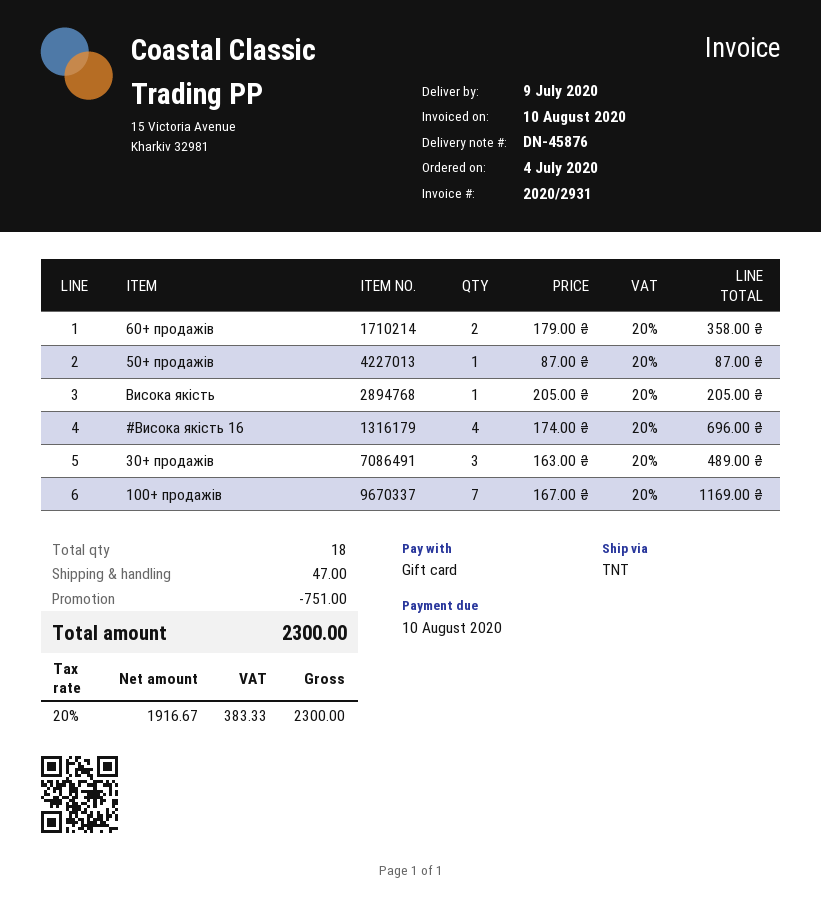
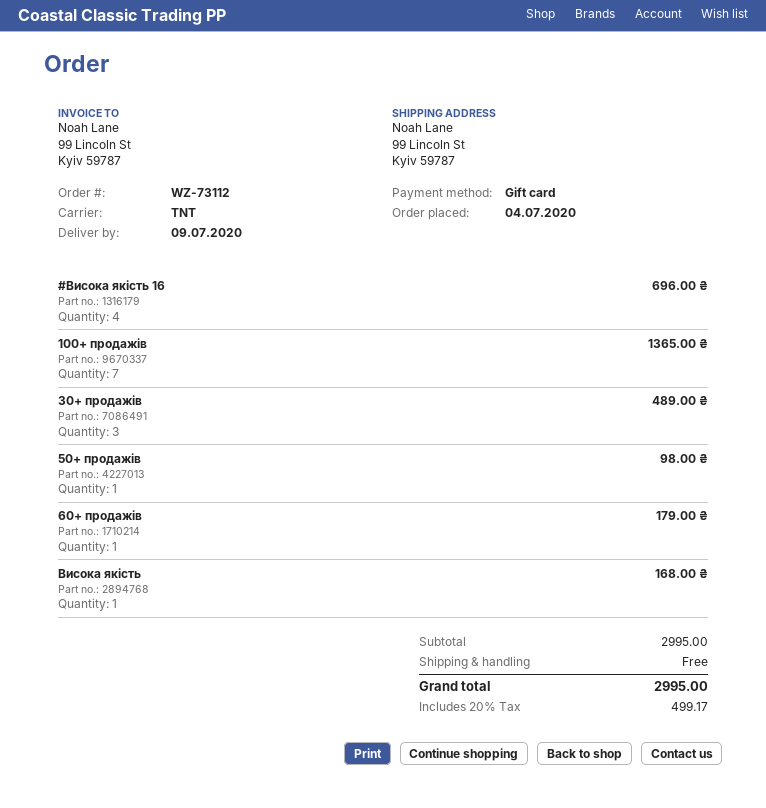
60+ продажів: 2 for 358.00 -> 1 for 179.00
50+ продажів: 1 for 87.00 -> 1 for 98.00
Висока якість: 1 for 205.00 -> 1 for 168.00
100+ продажів: 7 for 1169.00 -> 7 for 1365.00
discount: 751.00 -> none
shipping: 47.00 -> 0.00
tax: 20% = 383.33 -> 20% = 499.17
total: 2300.00 -> 2995.00

